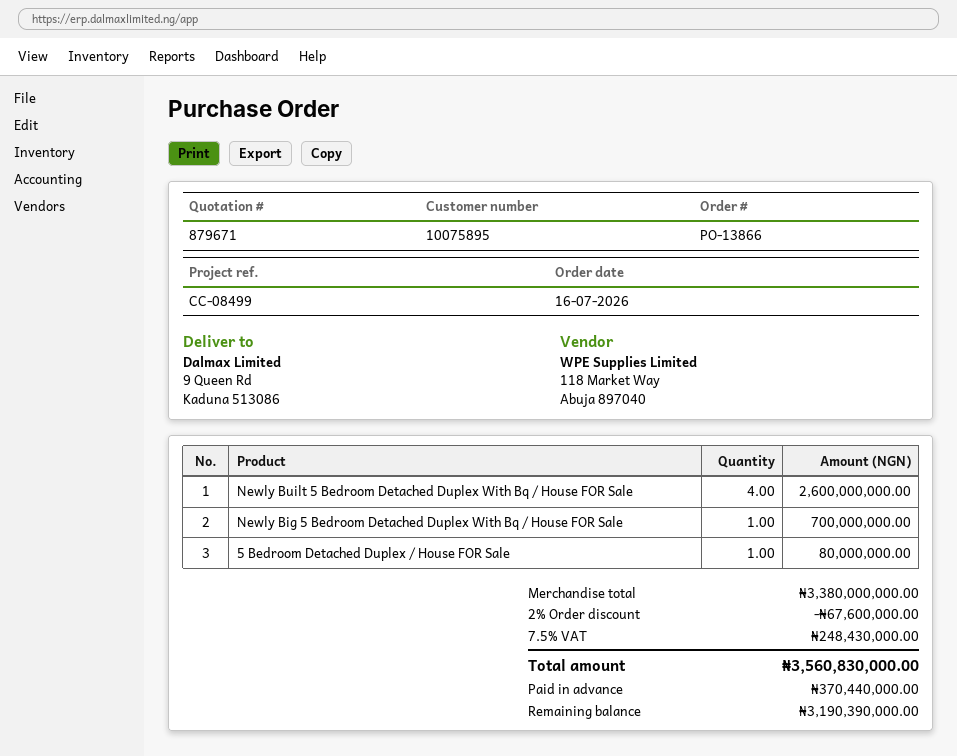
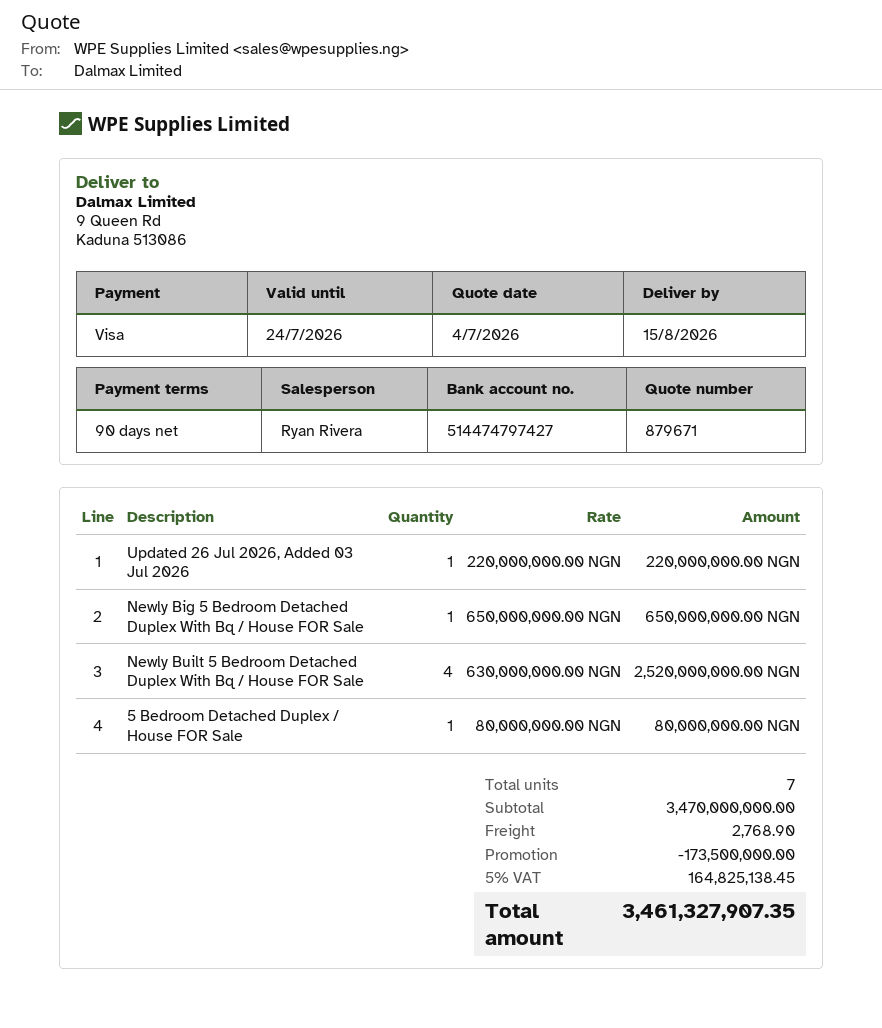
Newly Built 5 Bedroom Detached Duplex With Bq / House FOR Sale: 4 for 2600000000.00 -> 4 for 2520000000.00
Newly Big 5 Bedroom Detached Duplex With Bq / House FOR Sale: 1 for 700000000.00 -> 1 for 650000000.00
Updated 26 Jul 2026, Added 03 Jul 2026: none -> 1 for 220000000.00
subtotal: 3380000000.00 -> 3470000000.00
discount: 67600000.00 -> 173500000.00
shipping: none -> 2768.90
tax: 7.5% = 248430000.00 -> 5% = 164825138.45
total: 3560830000.00 -> 3461327907.35

